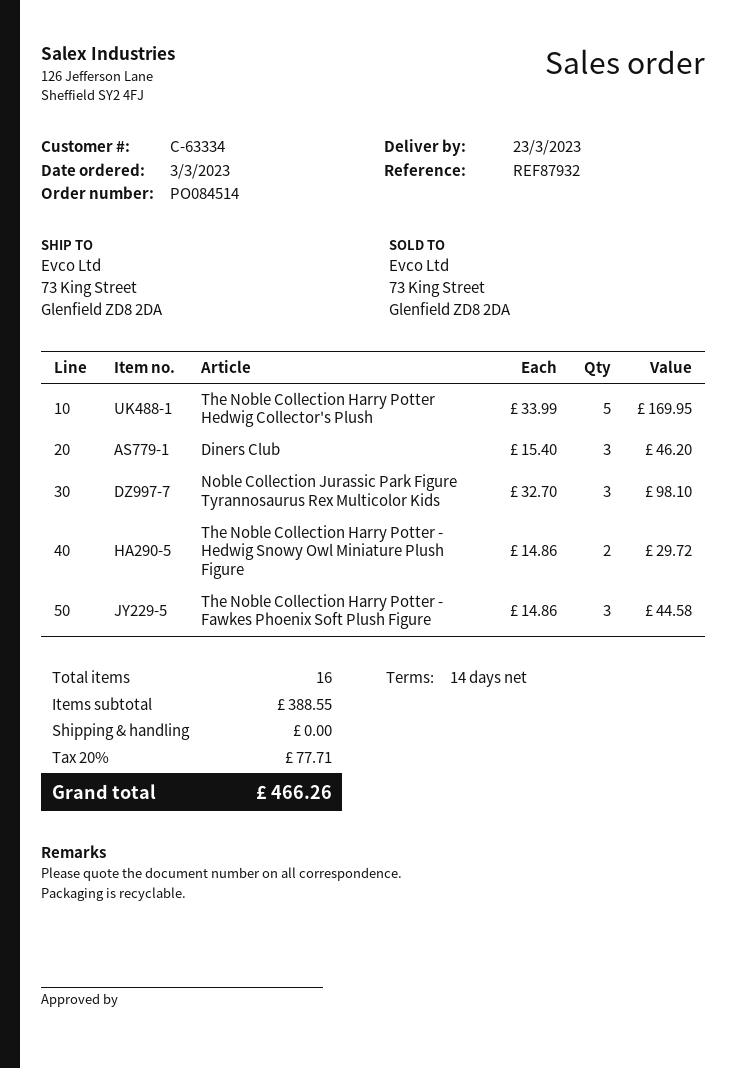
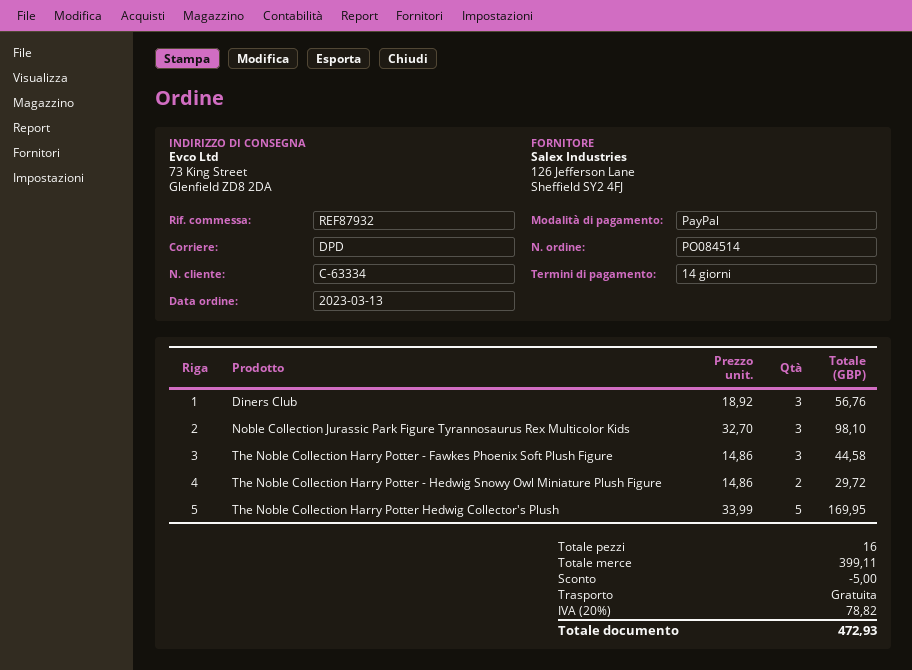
order date: 2023-03-03 -> 2023-03-13
Diners Club: 3 x 15.40 = 46.20 -> 3 x 18.92 = 56.76
subtotal: 388.55 -> 399.11
discount: none -> 5.00
tax: 20% = 77.71 -> 20% = 78.82
total: 466.26 -> 472.93

